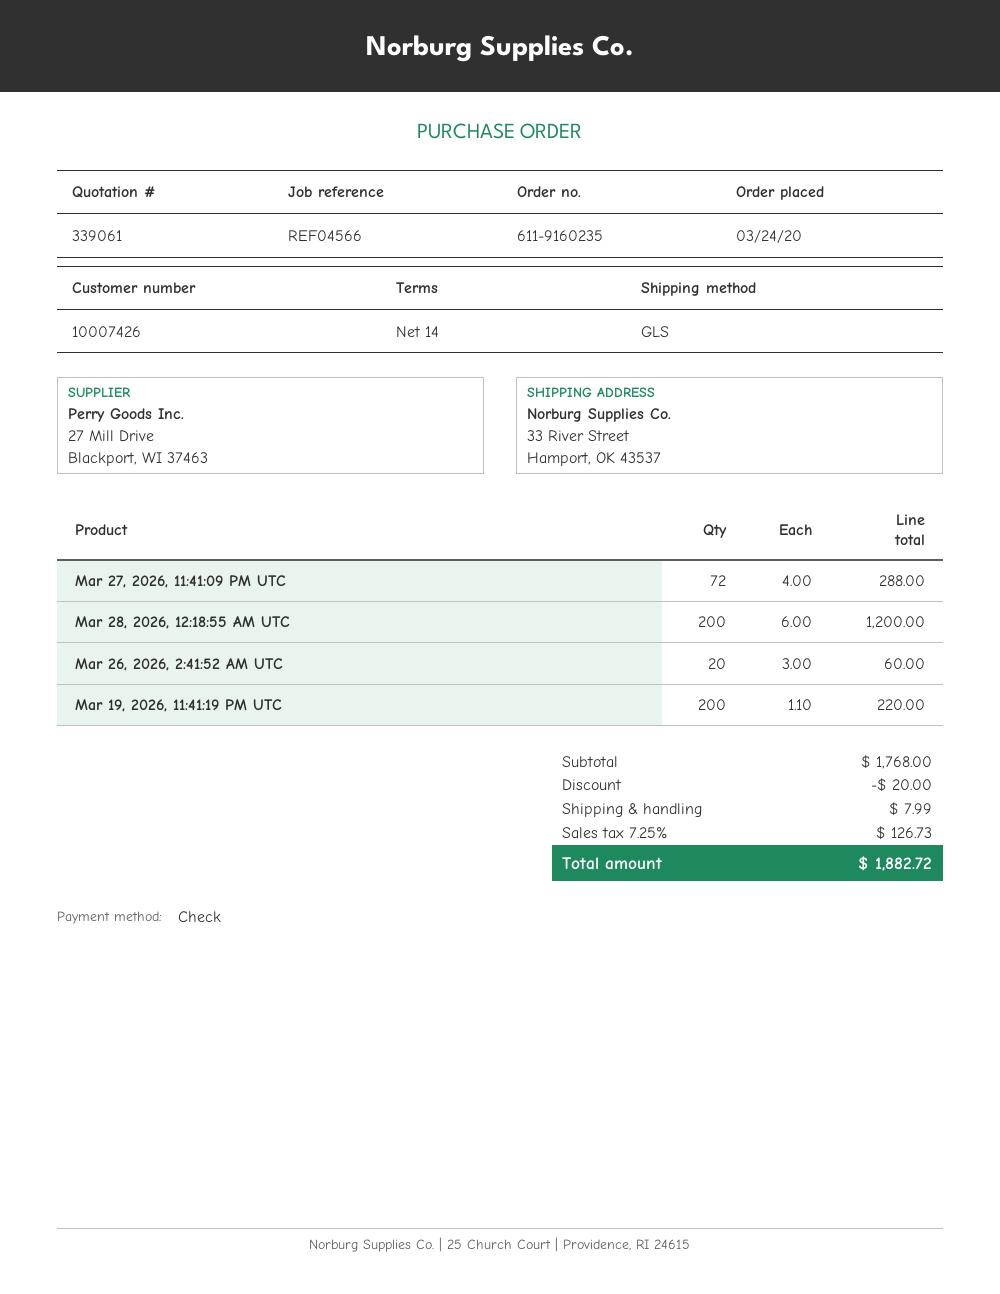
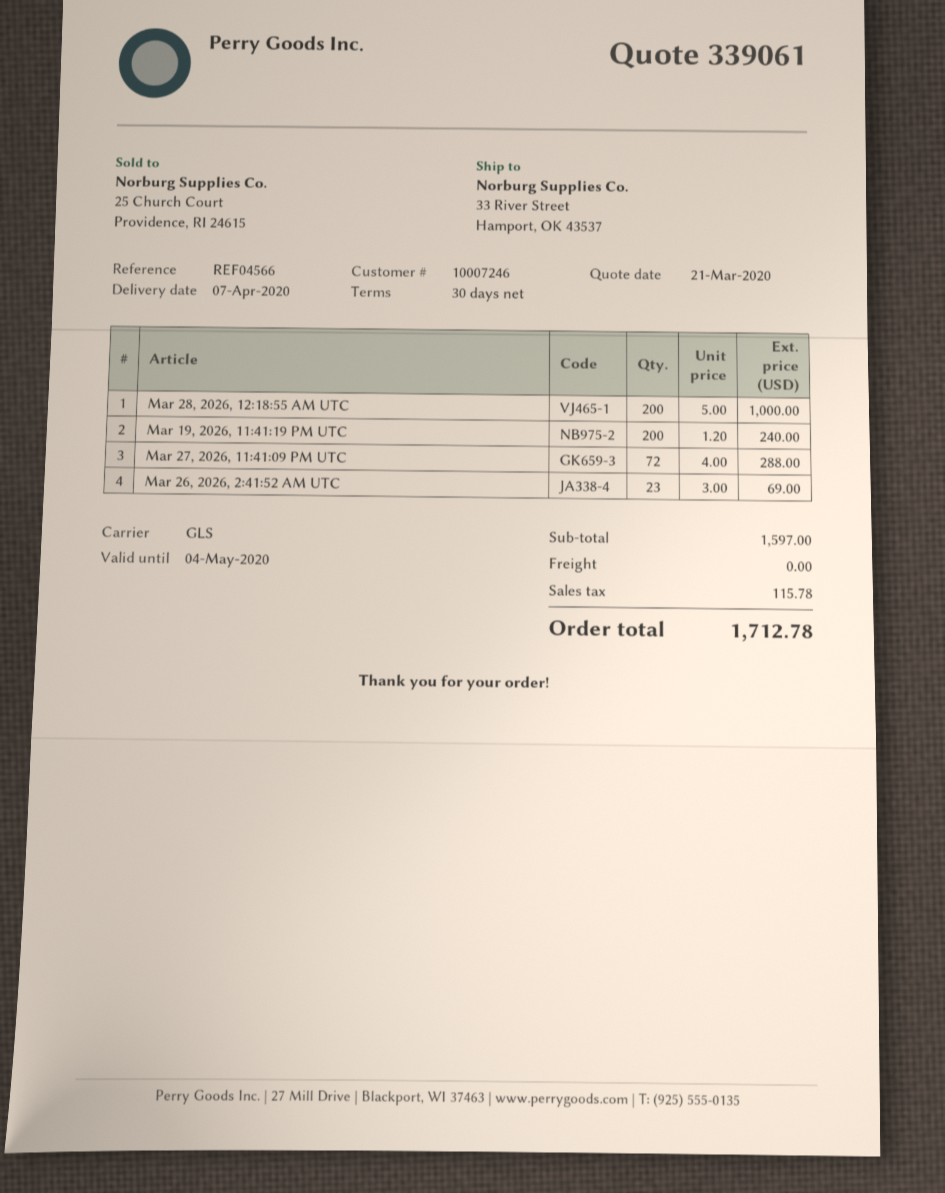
payment terms: 14 days -> 30 days
customer number: 10007426 -> 10007246
Mar 28, 2026, 12:18:55 AM UTC: 200 x 6.00 = 1200.00 -> 200 x 5.00 = 1000.00
Mar 26, 2026, 2:41:52 AM UTC: 20 x 3.00 = 60.00 -> 23 x 3.00 = 69.00
Mar 19, 2026, 11:41:19 PM UTC: 200 x 1.10 = 220.00 -> 200 x 1.20 = 240.00
subtotal: 1768.00 -> 1597.00
discount: 20.00 -> none
shipping: 7.99 -> 0.00
tax: 126.73 -> 115.78
total: 1882.72 -> 1712.78

